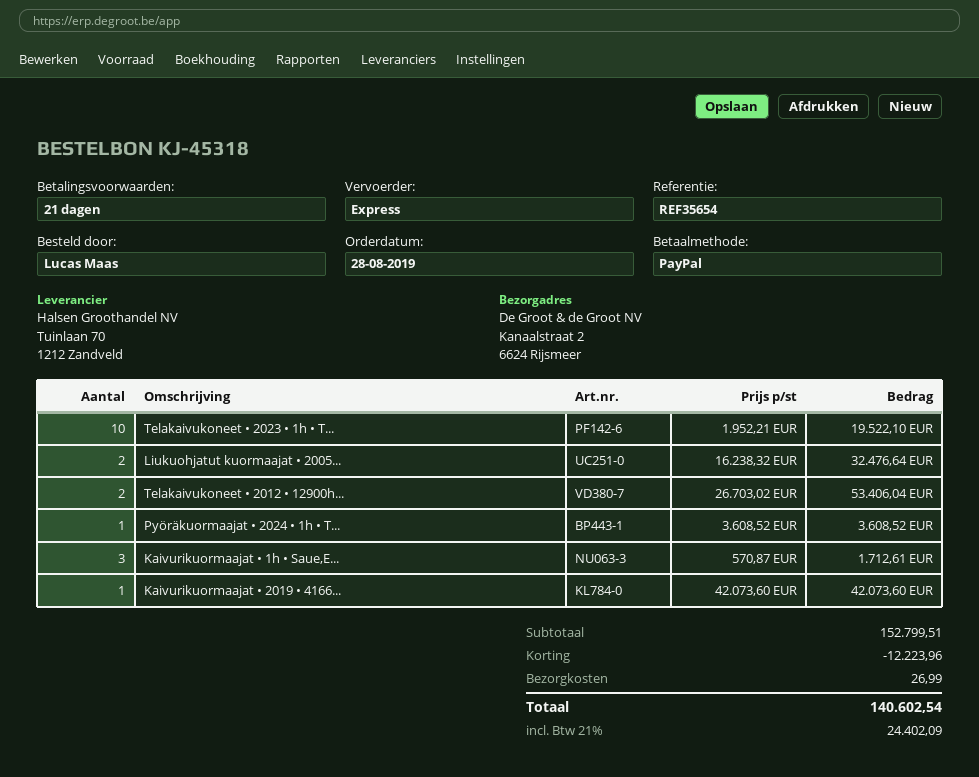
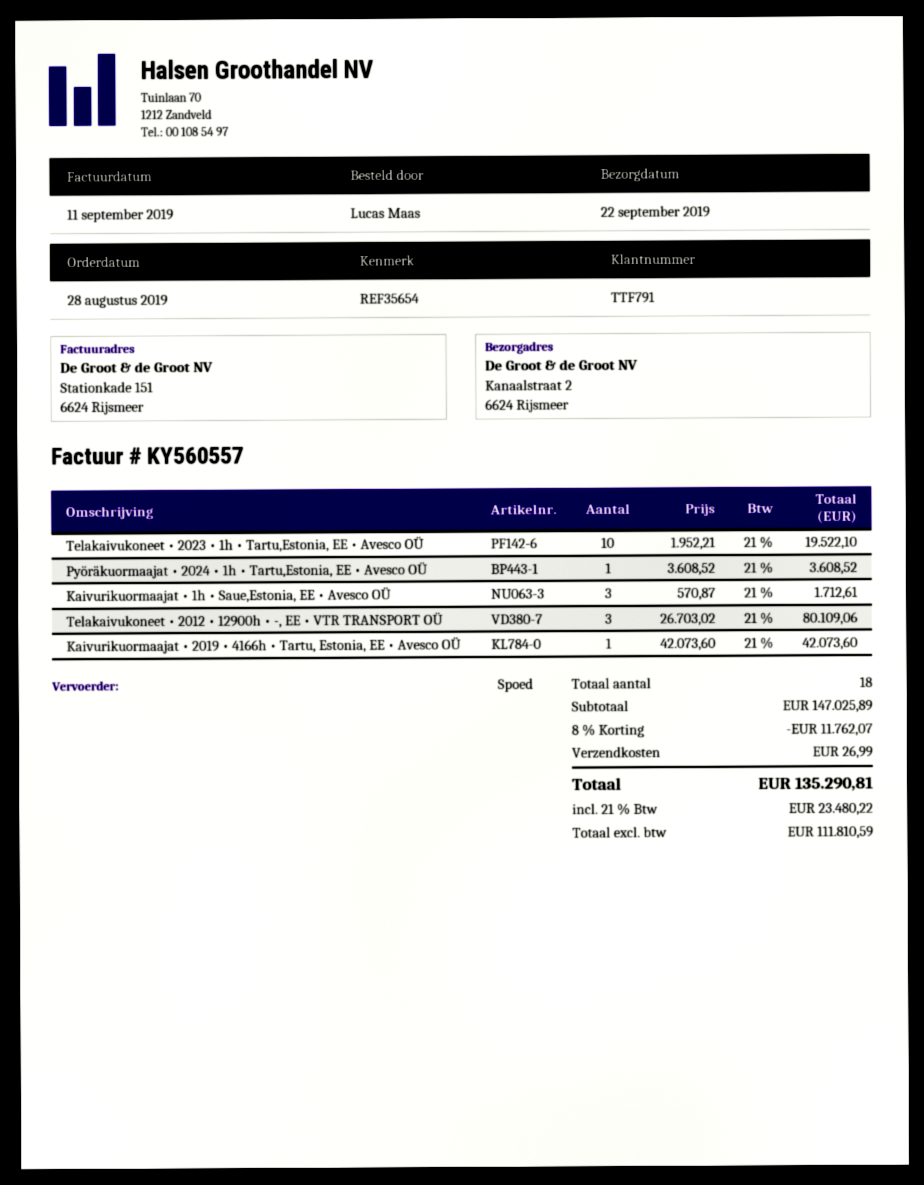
Liukuohjatut kuormaajat • 2005...: 2 x 16238.32 = 32476.64 -> none
Telakaivukoneet • 2012 • 12900h...: 2 x 26703.02 = 53406.04 -> 3 x 26703.02 = 80109.06
subtotal: 152799.51 -> 147025.89
discount: 12223.96 -> 11762.07
tax: 21% = 24402.09 -> 21% = 23480.22
total: 140602.54 -> 135290.81

